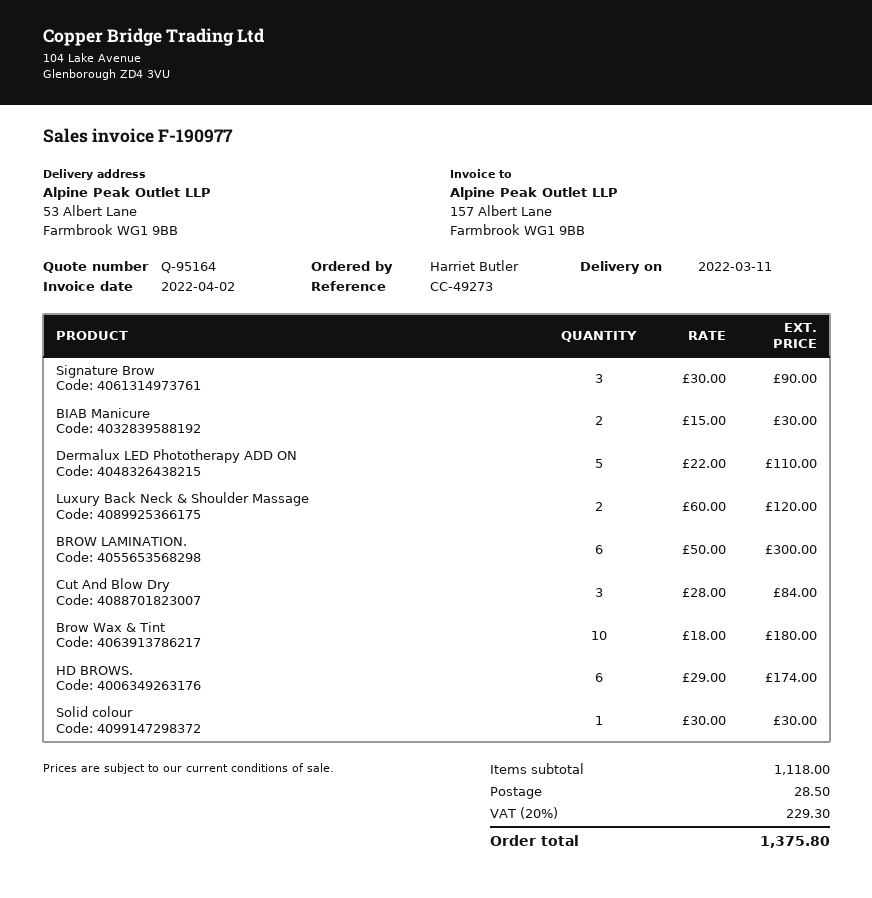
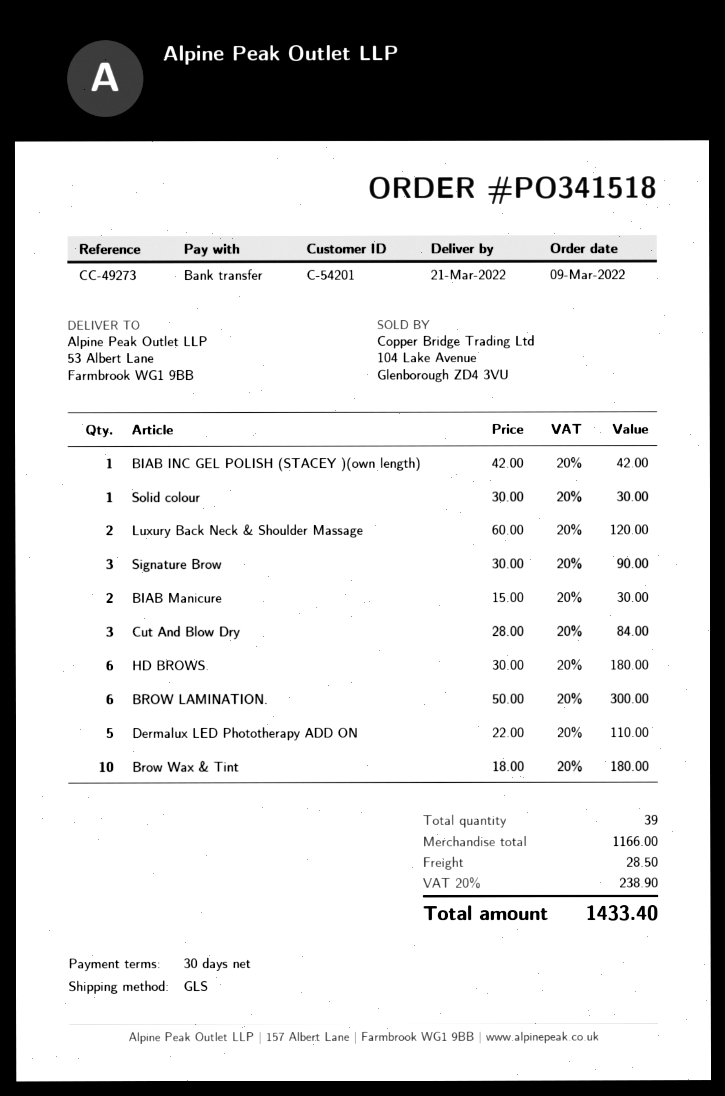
delivery date: 2022-03-11 -> 2022-03-21
HD BROWS.: 6 x 29.00 = 174.00 -> 6 x 30.00 = 180.00
BIAB INC GEL POLISH (STACEY )(own length): none -> 1 x 42.00 = 42.00
subtotal: 1118.00 -> 1166.00
tax: 20% = 229.30 -> 20% = 238.90
total: 1375.80 -> 1433.40

